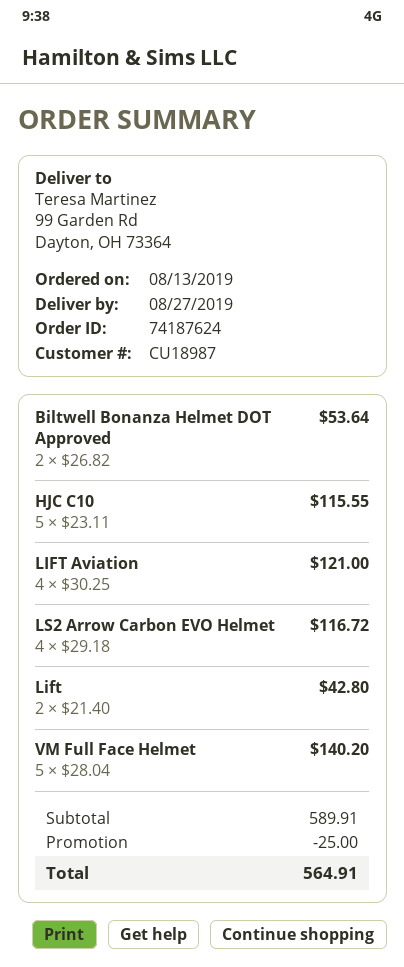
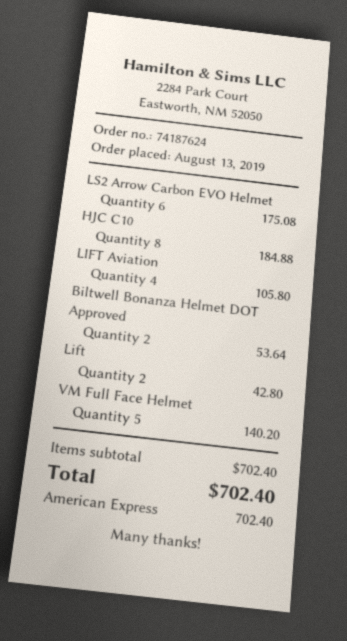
HJC C10: 5 for 115.55 -> 8 for 184.88
LIFT Aviation: 4 for 121.00 -> 4 for 105.80
LS2 Arrow Carbon EVO Helmet: 4 for 116.72 -> 6 for 175.08
subtotal: 589.91 -> 702.40
discount: 25.00 -> none
total: 564.91 -> 702.40

